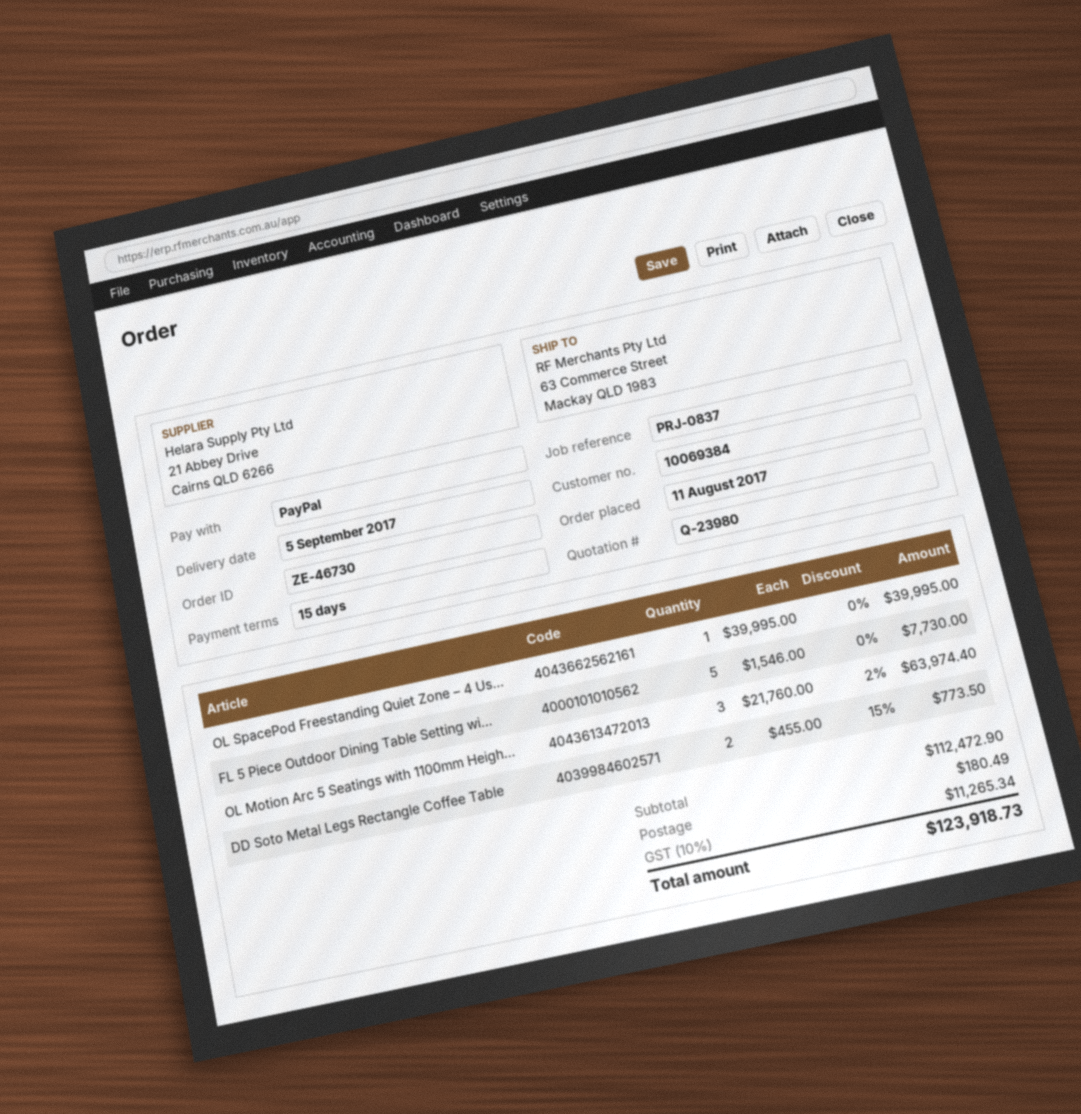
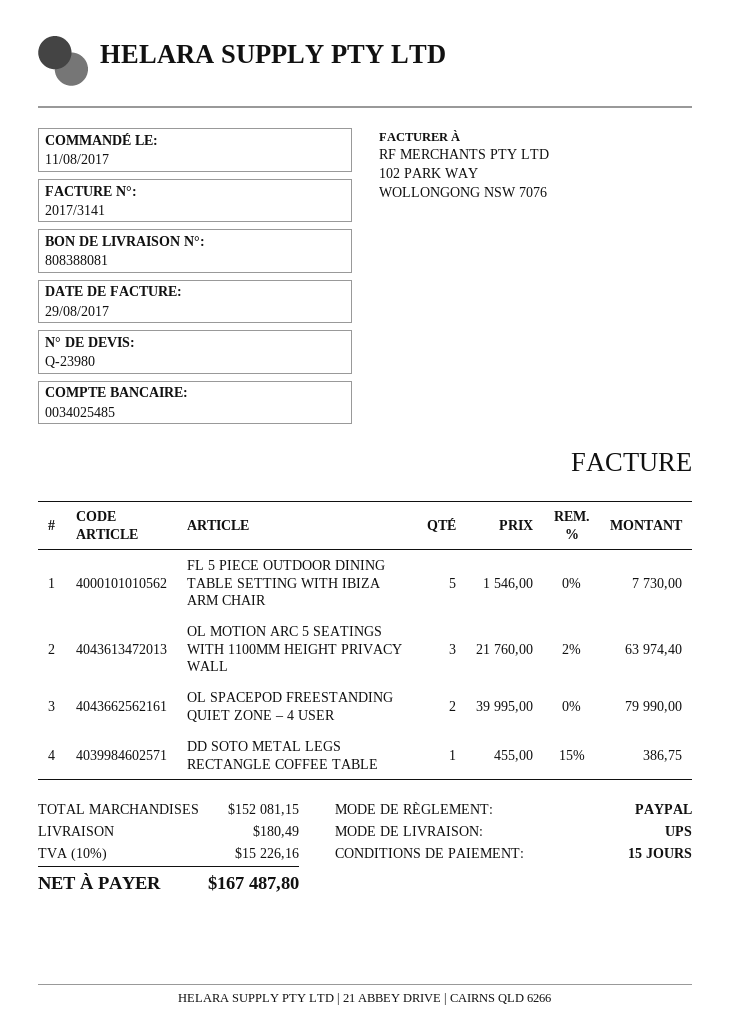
OL SpacePod Freestanding Quiet Zone – 4 Us...: 1 x 39995.00 = 39995.00 -> 2 x 39995.00 = 79990.00
DD Soto Metal Legs Rectangle Coffee Table: 2 x 455.00 - 15% = 773.50 -> 1 x 455.00 - 15% = 386.75
subtotal: 112472.90 -> 152081.15
tax: 10% = 11265.34 -> 10% = 15226.16
total: 123918.73 -> 167487.80

